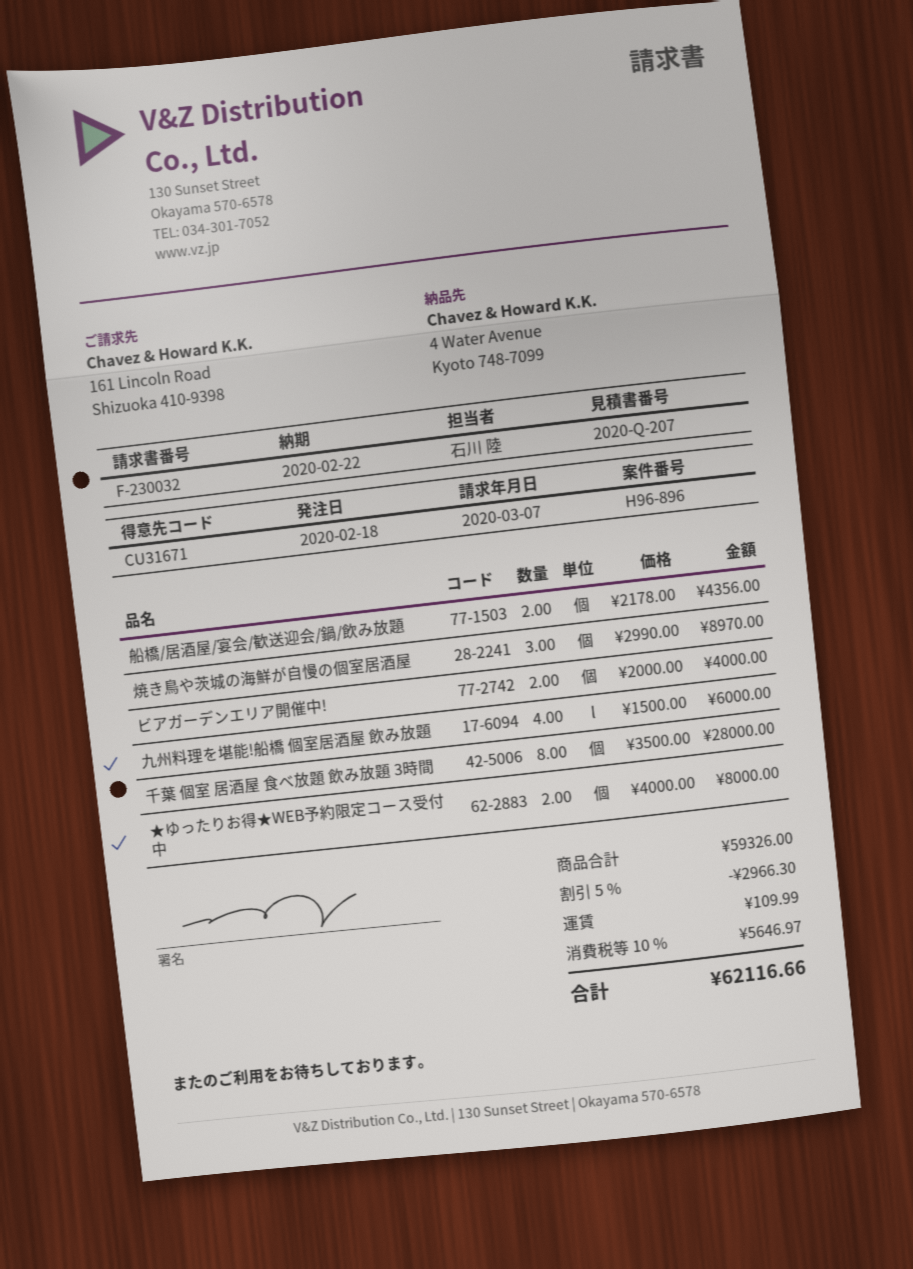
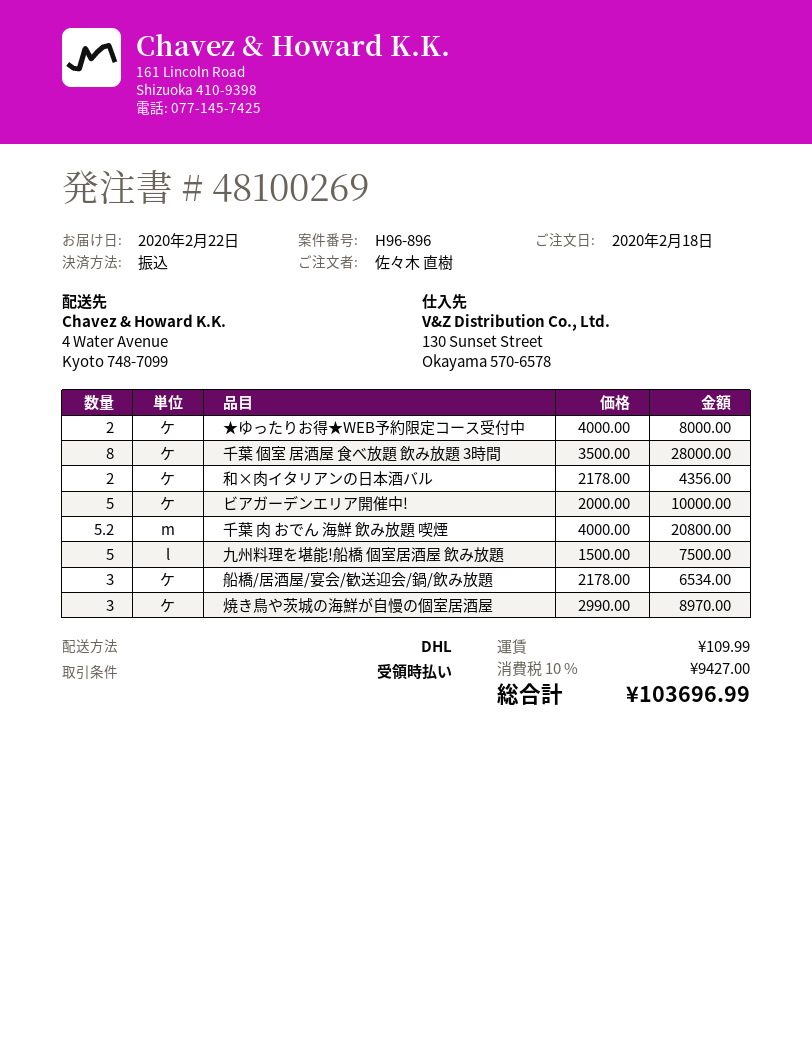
船橋/居酒屋/宴会/歓送迎会/鍋/飲み放題: 2 x 2178.00 = 4356.00 -> 3 x 2178.00 = 6534.00
ビアガーデンエリア開催中!: 2 x 2000.00 = 4000.00 -> 5 x 2000.00 = 10000.00
九州料理を堪能!船橋 個室居酒屋 飲み放題: 4 x 1500.00 = 6000.00 -> 5 x 1500.00 = 7500.00
和×肉イタリアンの日本酒バル: none -> 2 x 2178.00 = 4356.00
千葉 肉 おでん 海鮮 飲み放題 喫煙: none -> 5.2 x 4000.00 = 20800.00
discount: 5% = 2966.30 -> none
tax: 10% = 5646.97 -> 10% = 9427.00
total: 62116.66 -> 103696.99

